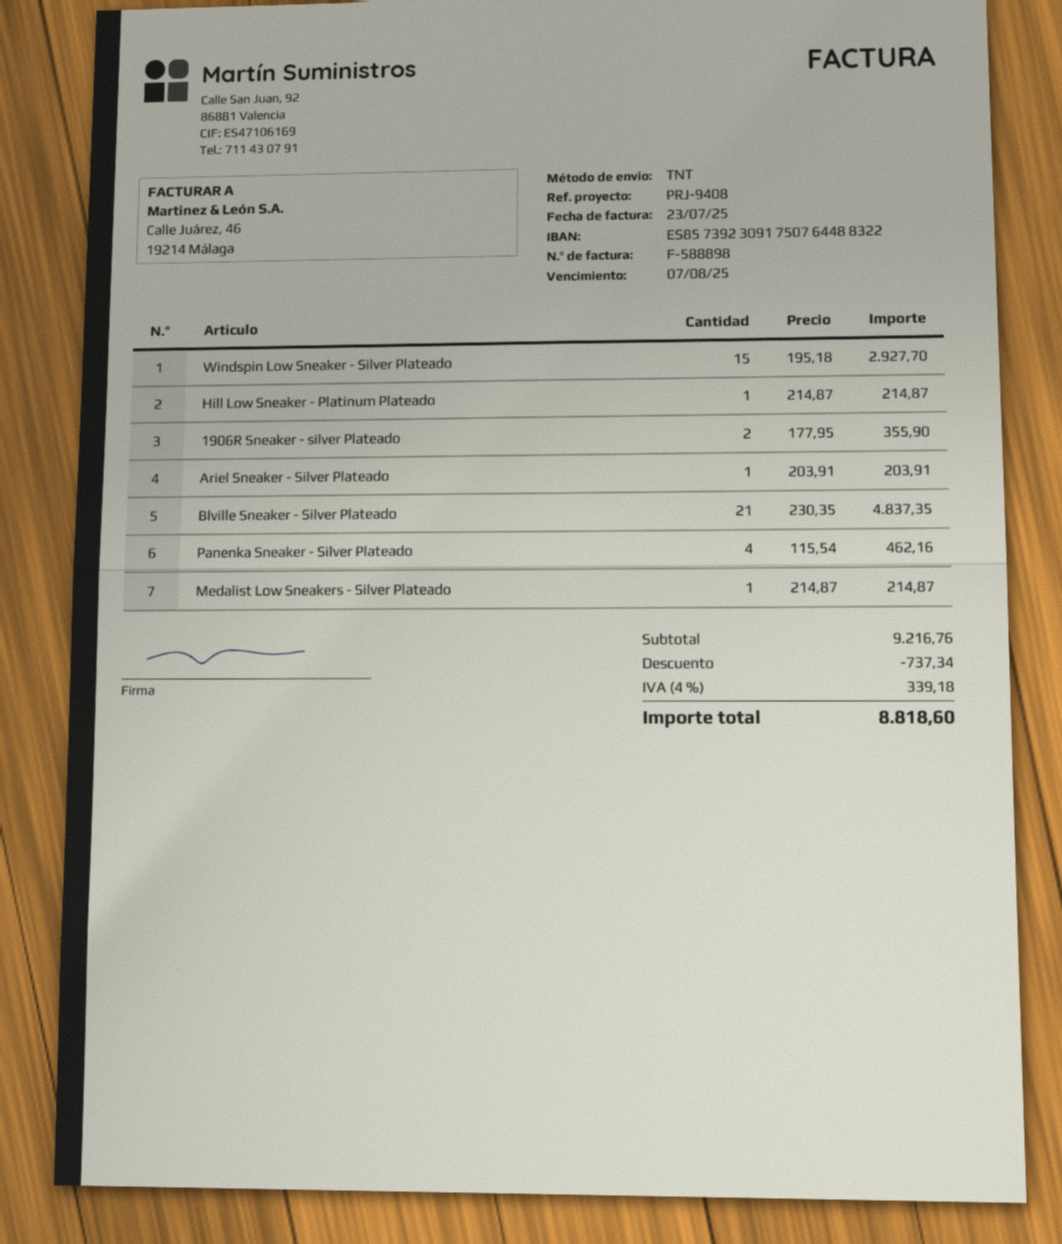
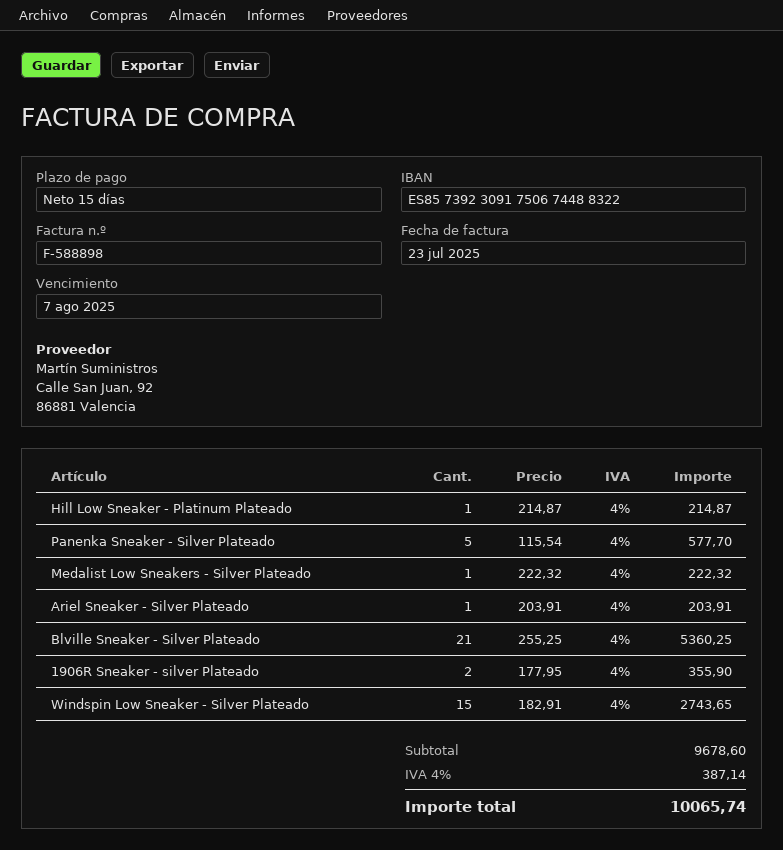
bank account: ES8573923091750764488322 -> ES8573923091750674488322
Windspin Low Sneaker - Silver Plateado: 15 x 195.18 = 2927.70 -> 15 x 182.91 = 2743.65
Blville Sneaker - Silver Plateado: 21 x 230.35 = 4837.35 -> 21 x 255.25 = 5360.25
Panenka Sneaker - Silver Plateado: 4 x 115.54 = 462.16 -> 5 x 115.54 = 577.70
Medalist Low Sneakers - Silver Plateado: 1 x 214.87 = 214.87 -> 1 x 222.32 = 222.32
subtotal: 9216.76 -> 9678.60
discount: 737.34 -> none
tax: 4% = 339.18 -> 4% = 387.14
total: 8818.60 -> 10065.74

